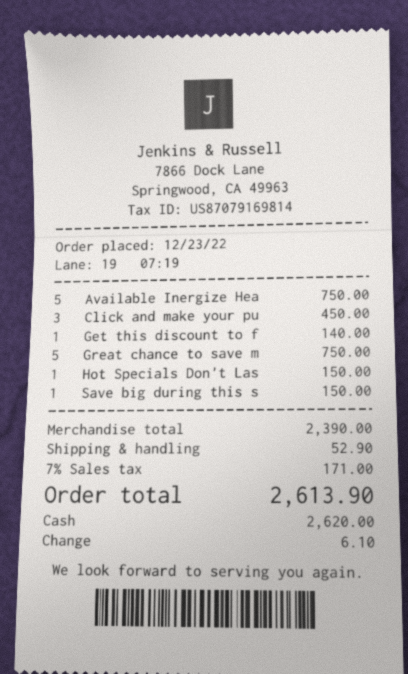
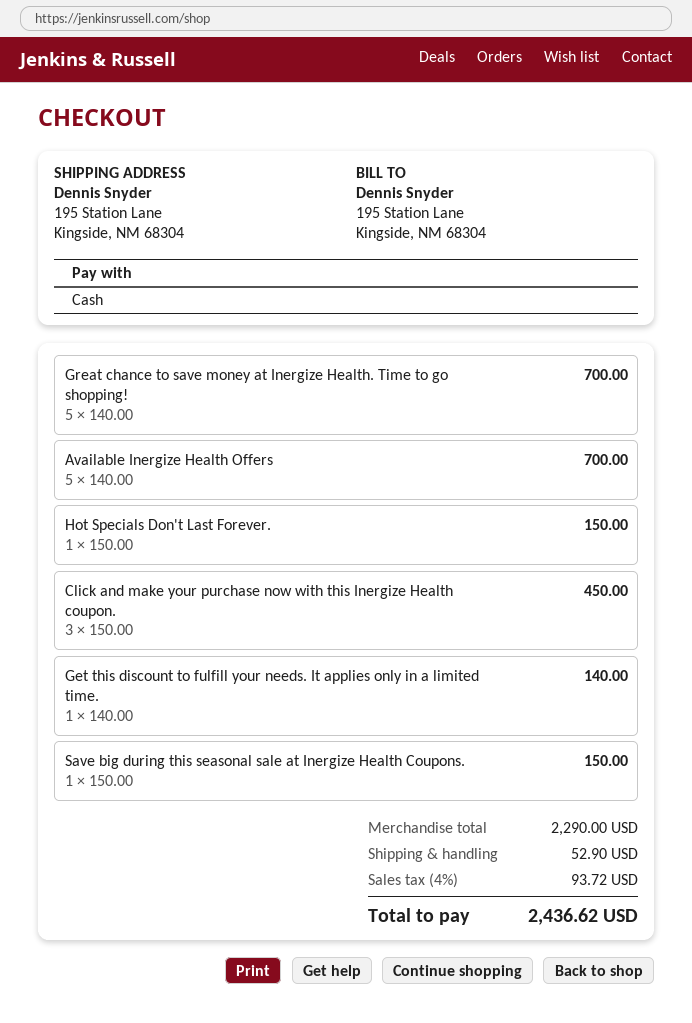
Available Inergize Hea: 5 for 750.00 -> 5 for 700.00
Great chance to save m: 5 for 750.00 -> 5 for 700.00
subtotal: 2390.00 -> 2290.00
tax: 7% = 171.00 -> 4% = 93.72
total: 2613.90 -> 2436.62

